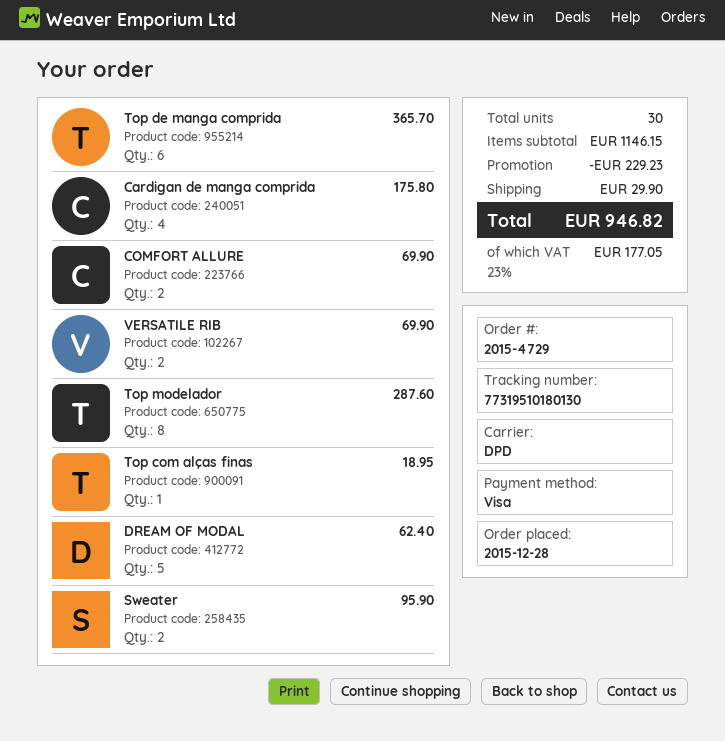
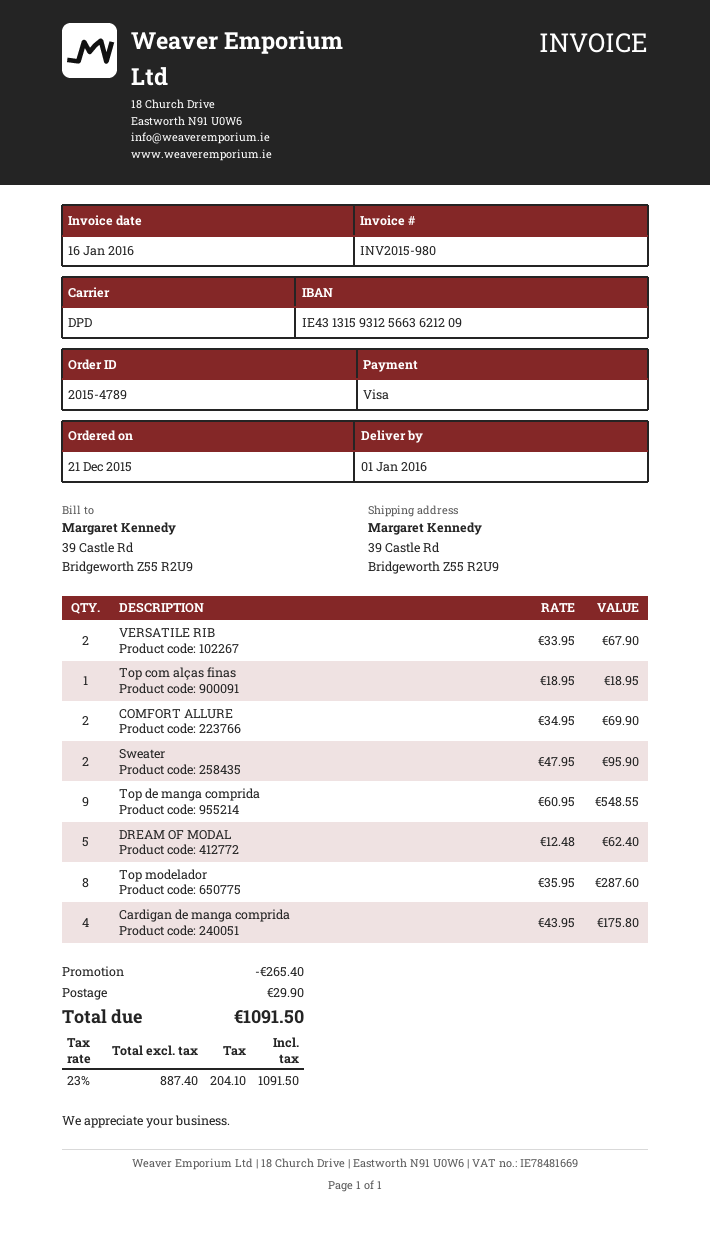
order number: 2015-4729 -> 2015-4789
order date: 2015-12-28 -> 2015-12-21
Top de manga comprida: 6 for 365.70 -> 9 for 548.55
VERSATILE RIB: 2 for 69.90 -> 2 for 67.90
discount: 229.23 -> 265.40
tax: 23% = 177.05 -> 23% = 204.10
total: 946.82 -> 1091.50

